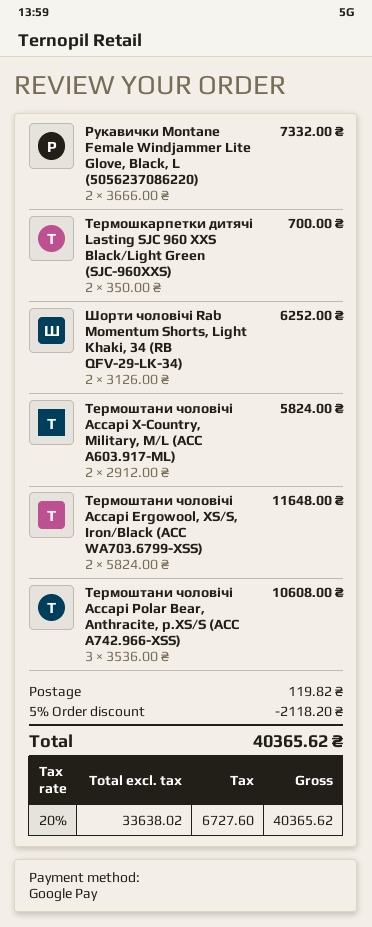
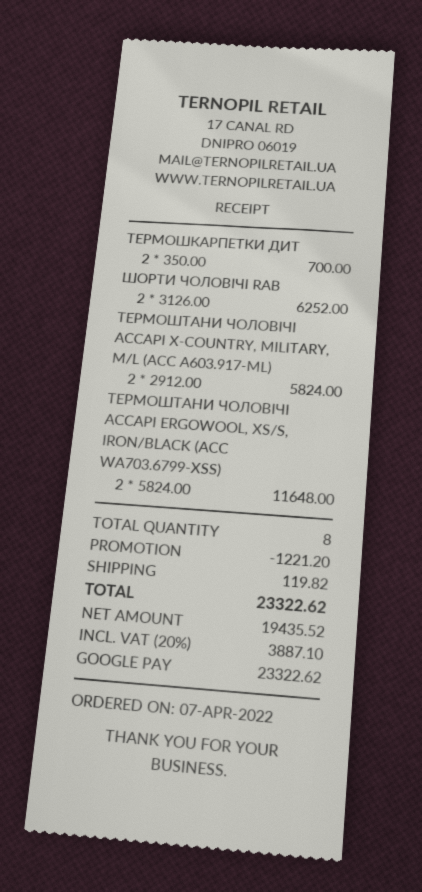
Рукавички Montane Female Windjammer Lite Glove, Black, L (5056237086220): 2 x 3666.00 = 7332.00 -> none
Термоштани чоловічі Accapi Polar Bear, Anthracite, р.XS/S (ACC A742.966-XSS): 3 x 3536.00 = 10608.00 -> none
discount: 2118.20 -> 1221.20
net: 33638.02 -> 19435.52
tax: 20% = 6727.60 -> 20% = 3887.10
total: 40365.62 -> 23322.62

